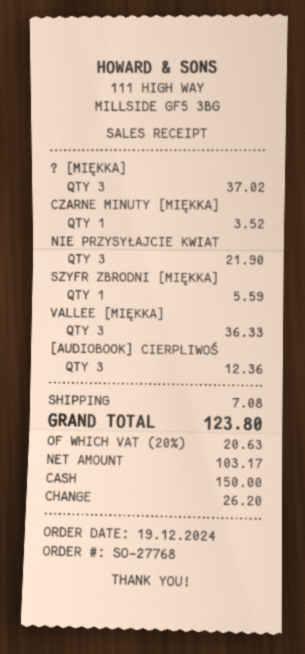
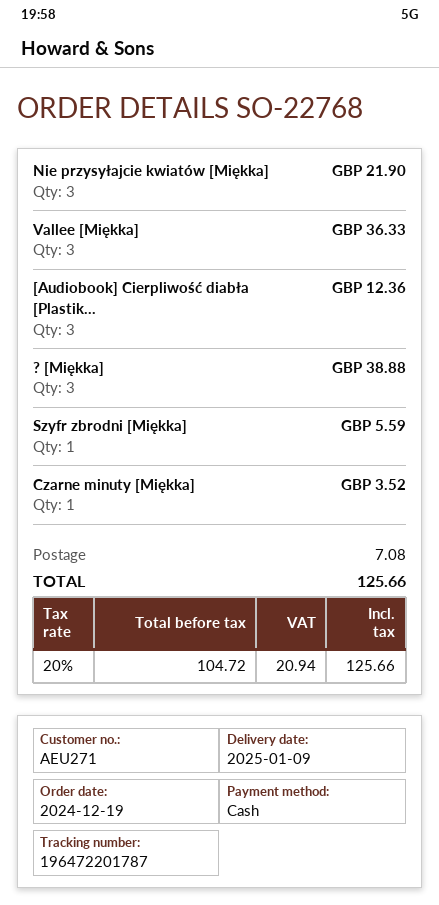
order number: SO-27768 -> SO-22768
? [MIĘKKA]: 3 for 37.02 -> 3 for 38.88
net: 103.17 -> 104.72
tax: 20% = 20.63 -> 20% = 20.94
total: 123.80 -> 125.66

